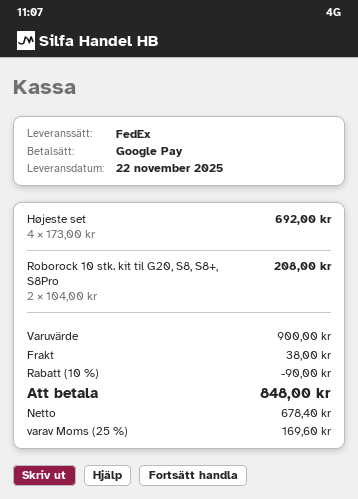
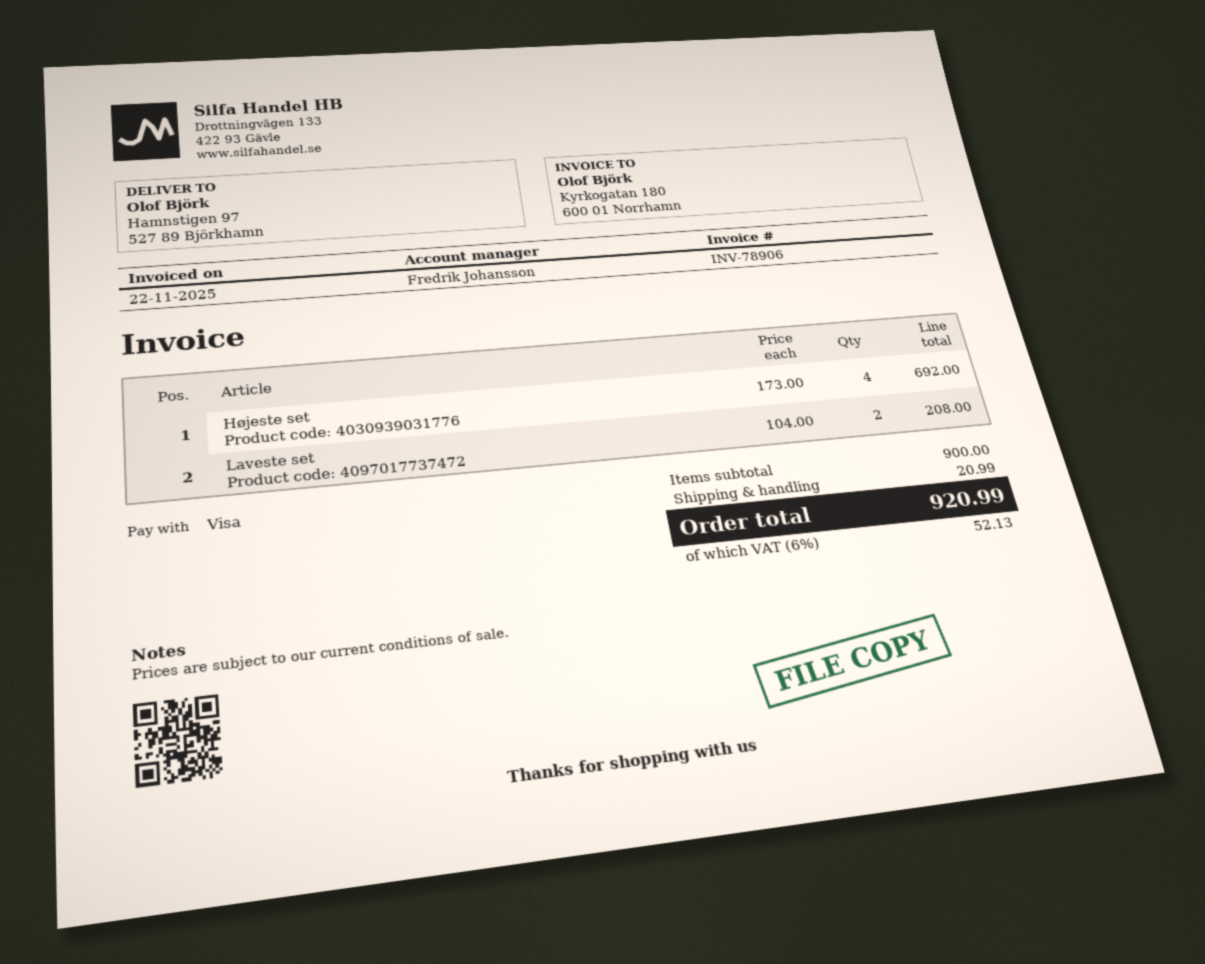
payment method: Google Pay -> Visa
Roborock 10 stk. kit til G20, S8, S8+, S8Pro: 2 x 104.00 = 208.00 -> none
Laveste set: none -> 2 x 104.00 = 208.00
discount: 10% = 90.00 -> none
shipping: 38.00 -> 20.99
tax: 25% = 169.60 -> 6% = 52.13
total: 848.00 -> 920.99

